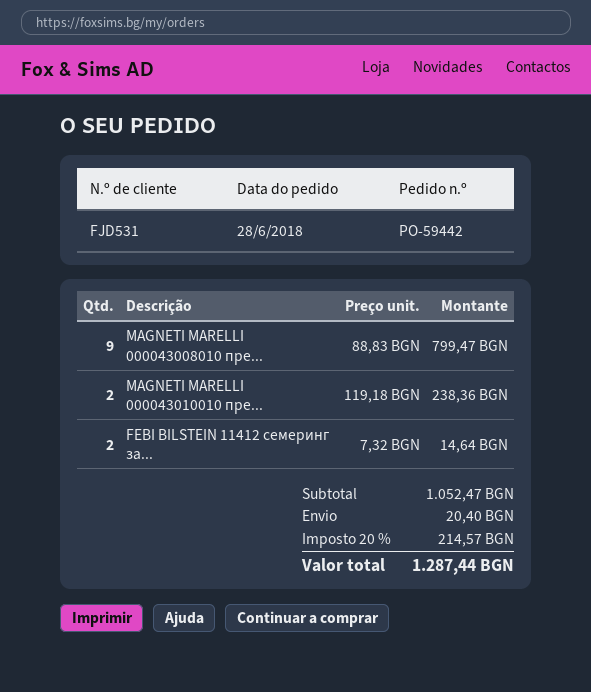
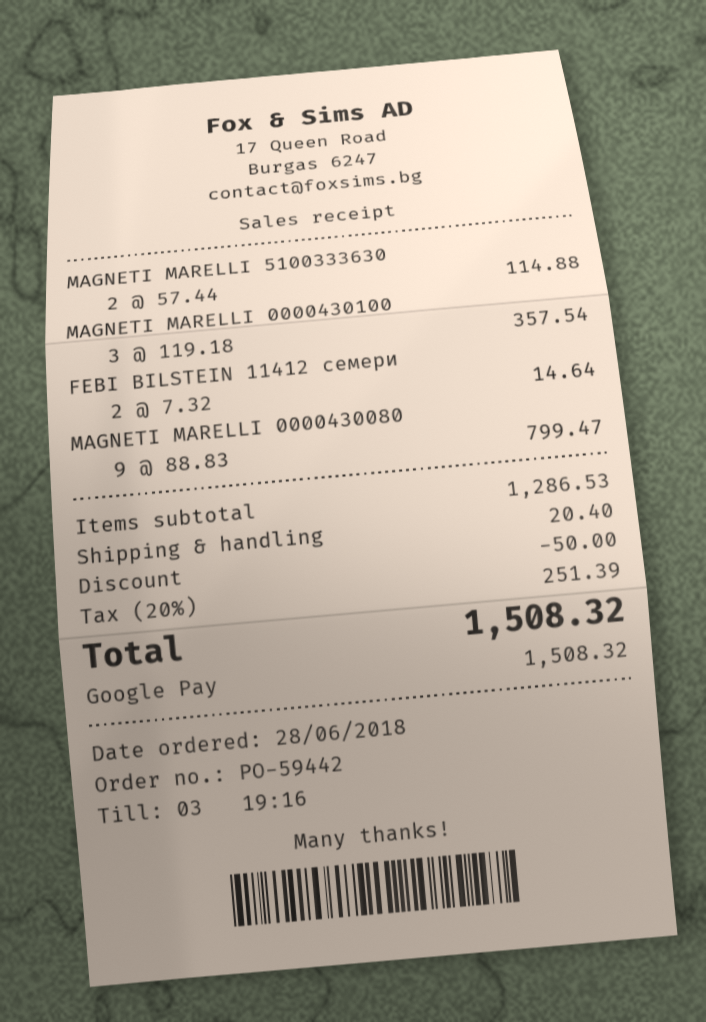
MAGNETI MARELLI 000043010010 пре...: 2 x 119.18 = 238.36 -> 3 x 119.18 = 357.54
MAGNETI MARELLI 5100333630: none -> 2 x 57.44 = 114.88
subtotal: 1052.47 -> 1286.53
discount: none -> 50.00
tax: 20% = 214.57 -> 20% = 251.39
total: 1287.44 -> 1508.32

